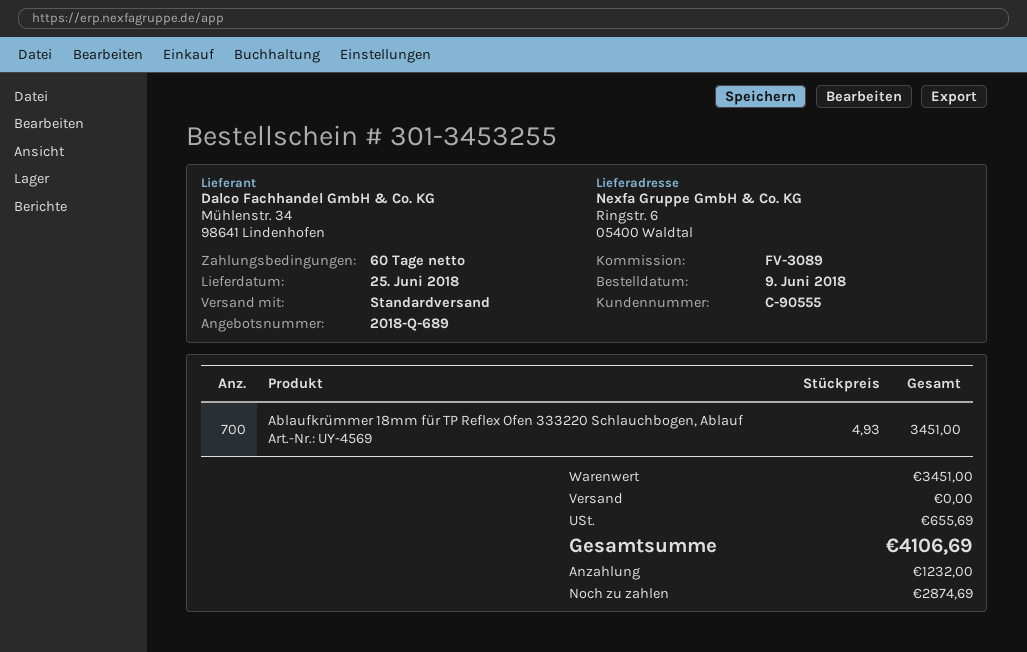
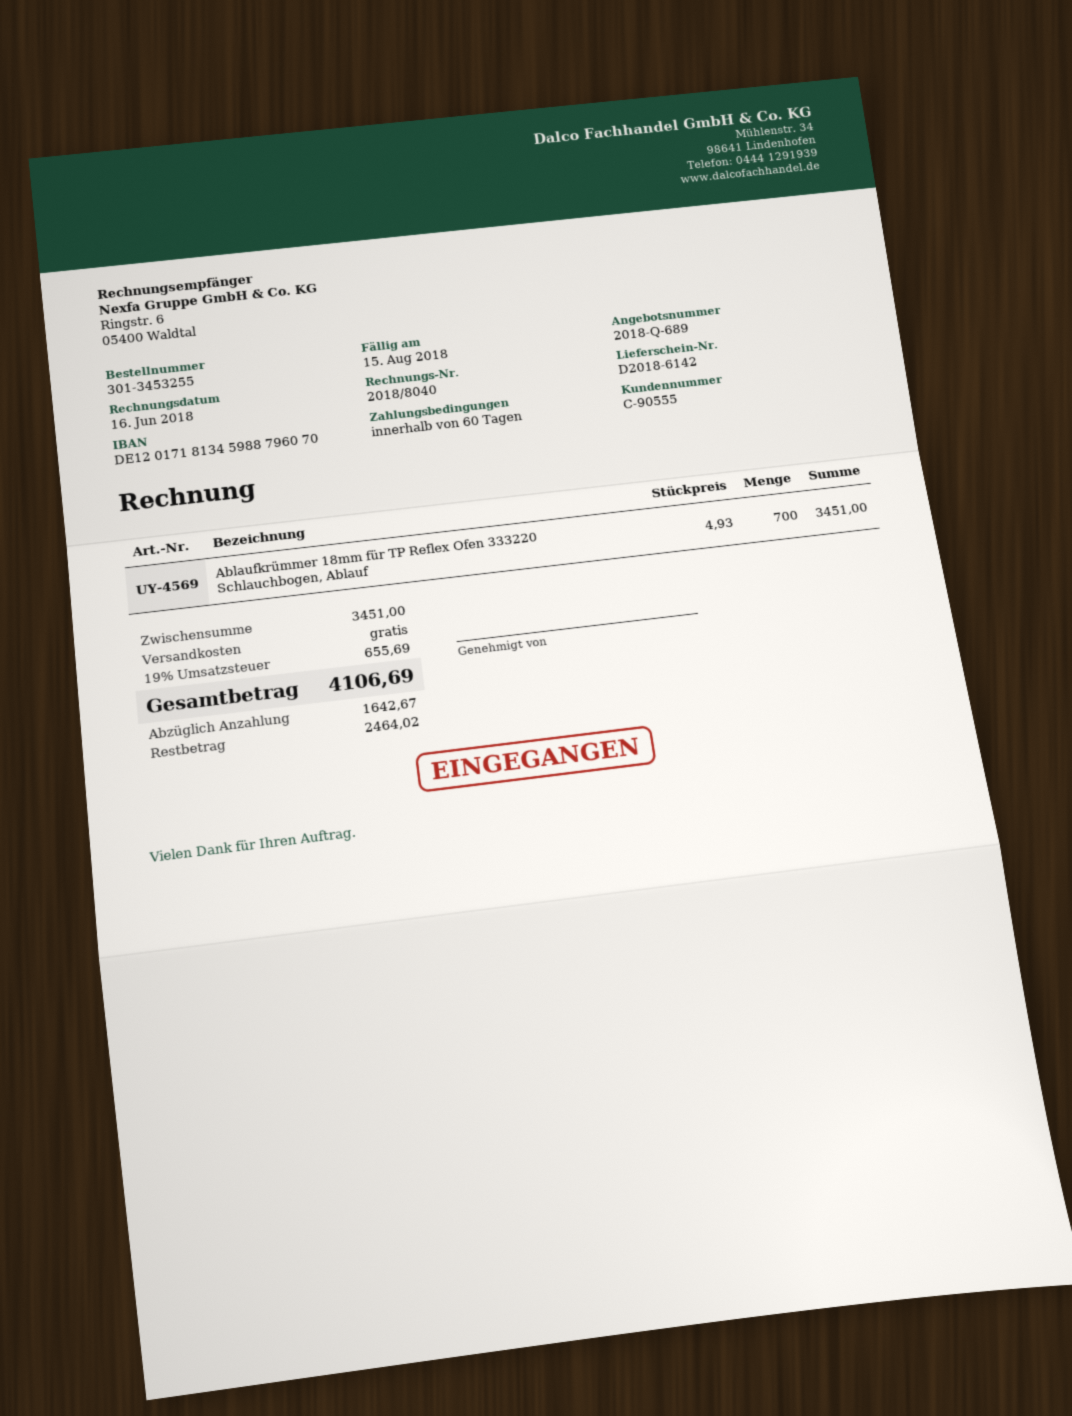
deposit: 1232.00 -> 1642.67
balance: 2874.69 -> 2464.02

